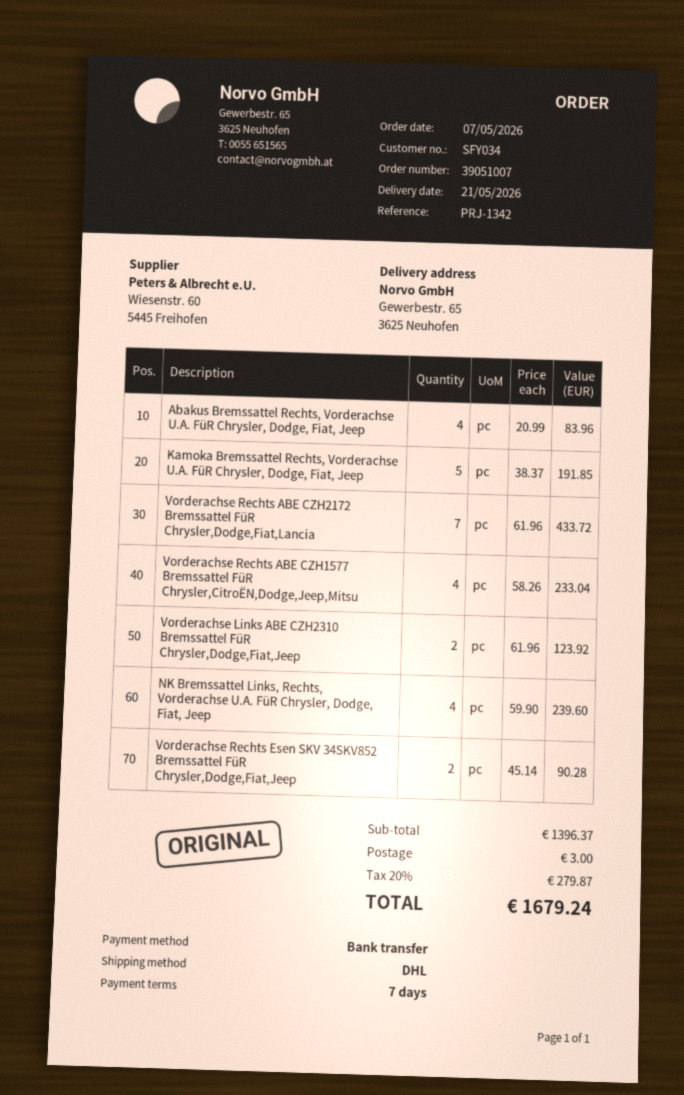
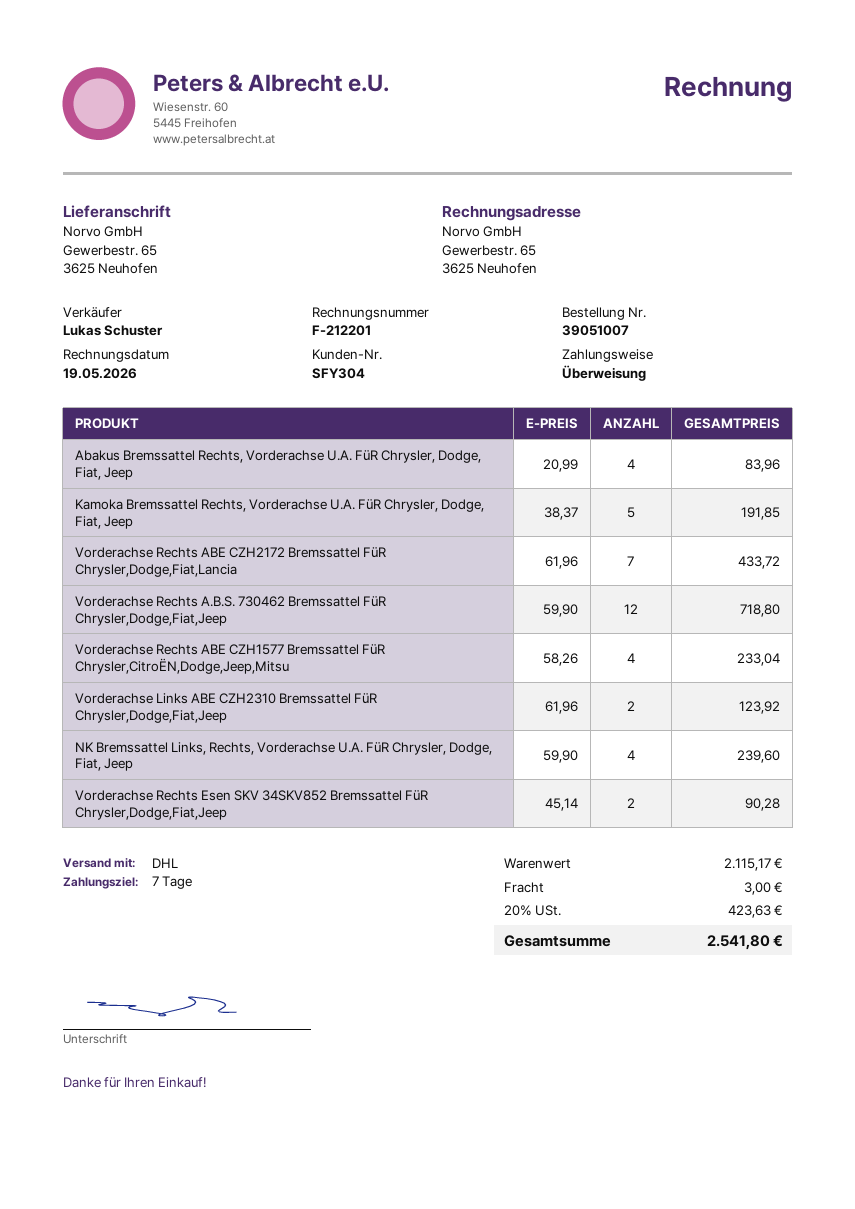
customer number: SFY034 -> SFY304
Vorderachse Rechts A.B.S. 730462 Bremssattel FüR Chrysler,Dodge,Fiat,Jeep: none -> 12 x 59.90 = 718.80
subtotal: 1396.37 -> 2115.17
tax: 20% = 279.87 -> 20% = 423.63
total: 1679.24 -> 2541.80

